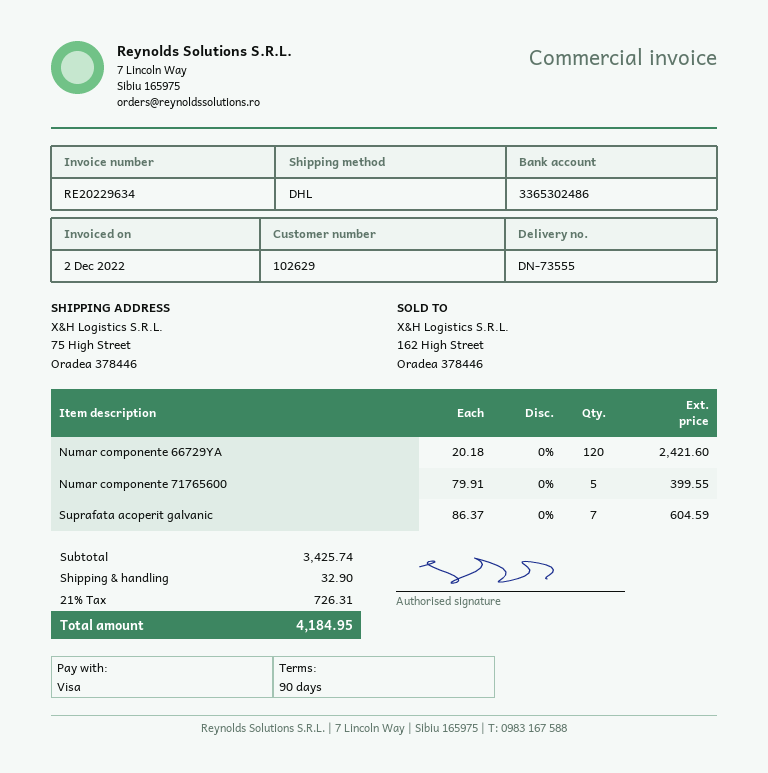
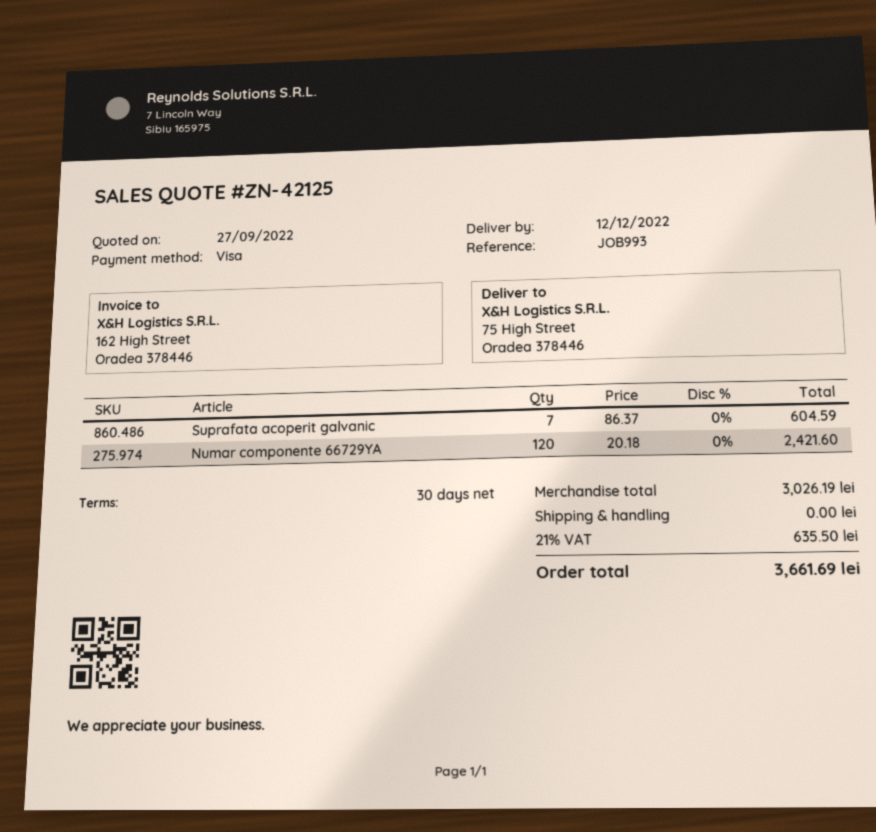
payment terms: 90 days -> 30 days
Numar componente 71765600: 5 x 79.91 = 399.55 -> none
subtotal: 3425.74 -> 3026.19
shipping: 32.90 -> 0.00
tax: 21% = 726.31 -> 21% = 635.50
total: 4184.95 -> 3661.69

